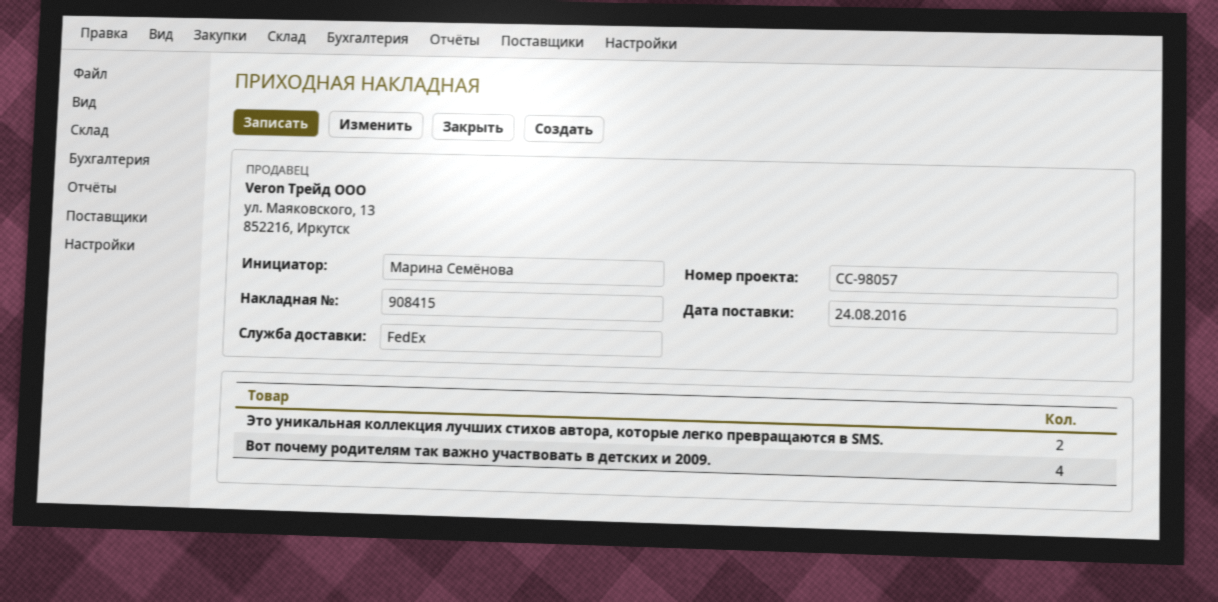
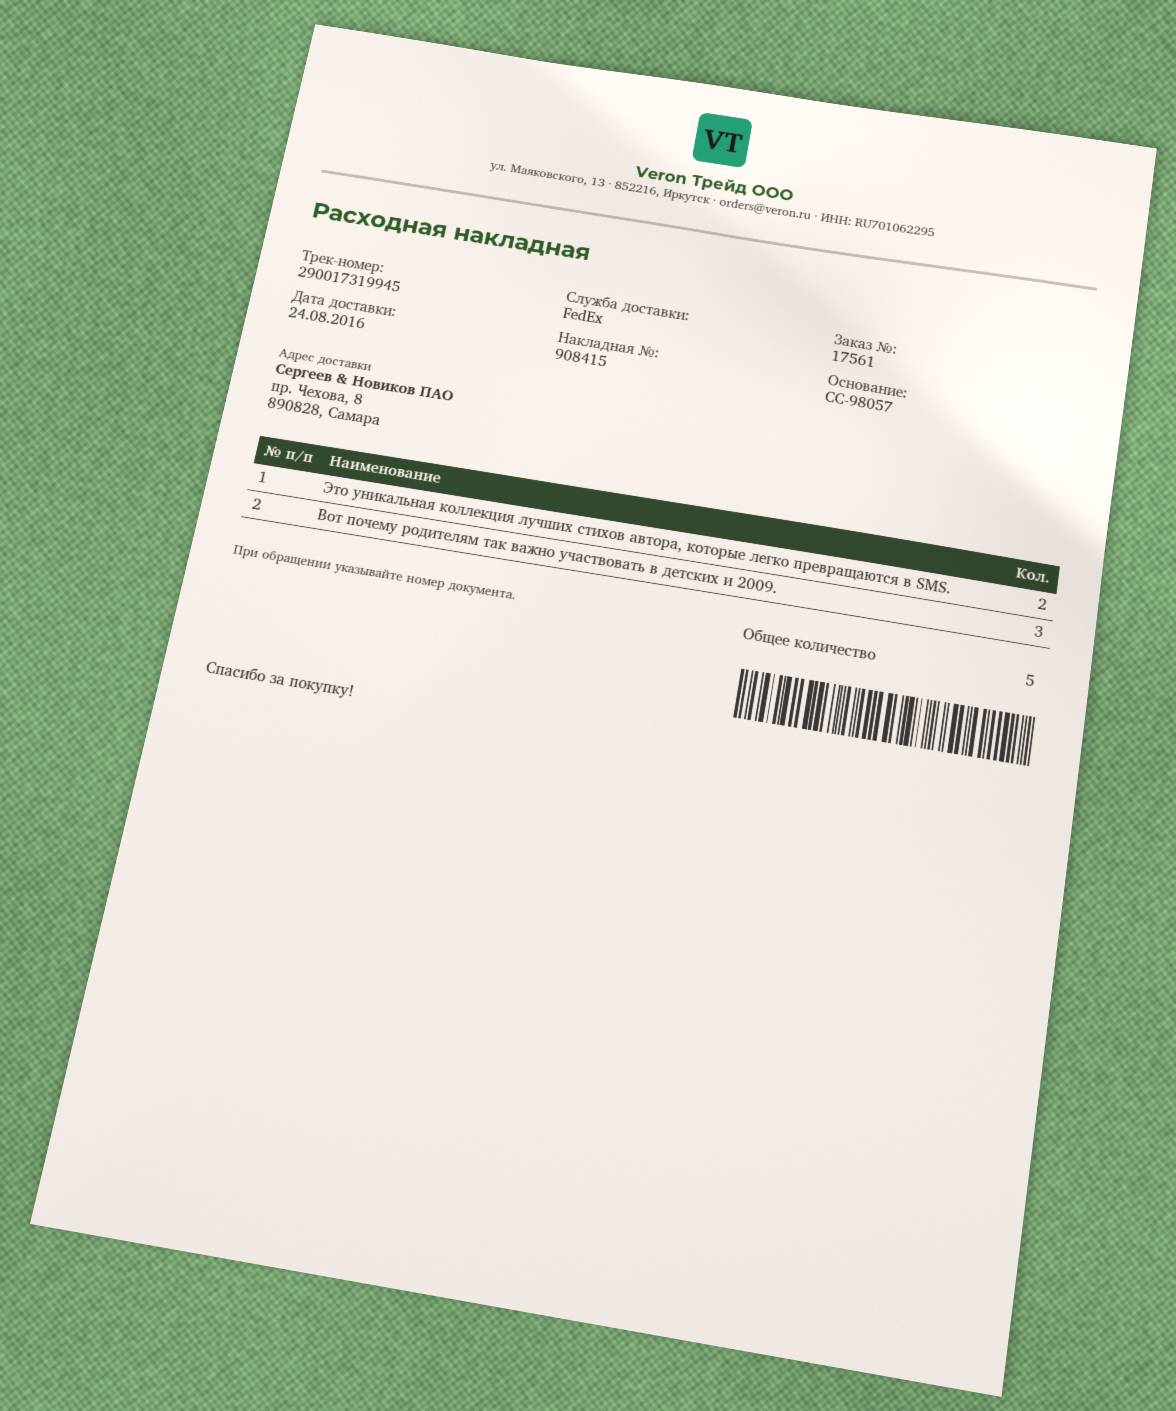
Вот почему родителям так важно участвовать в детских и 2009.: 4 -> 3

